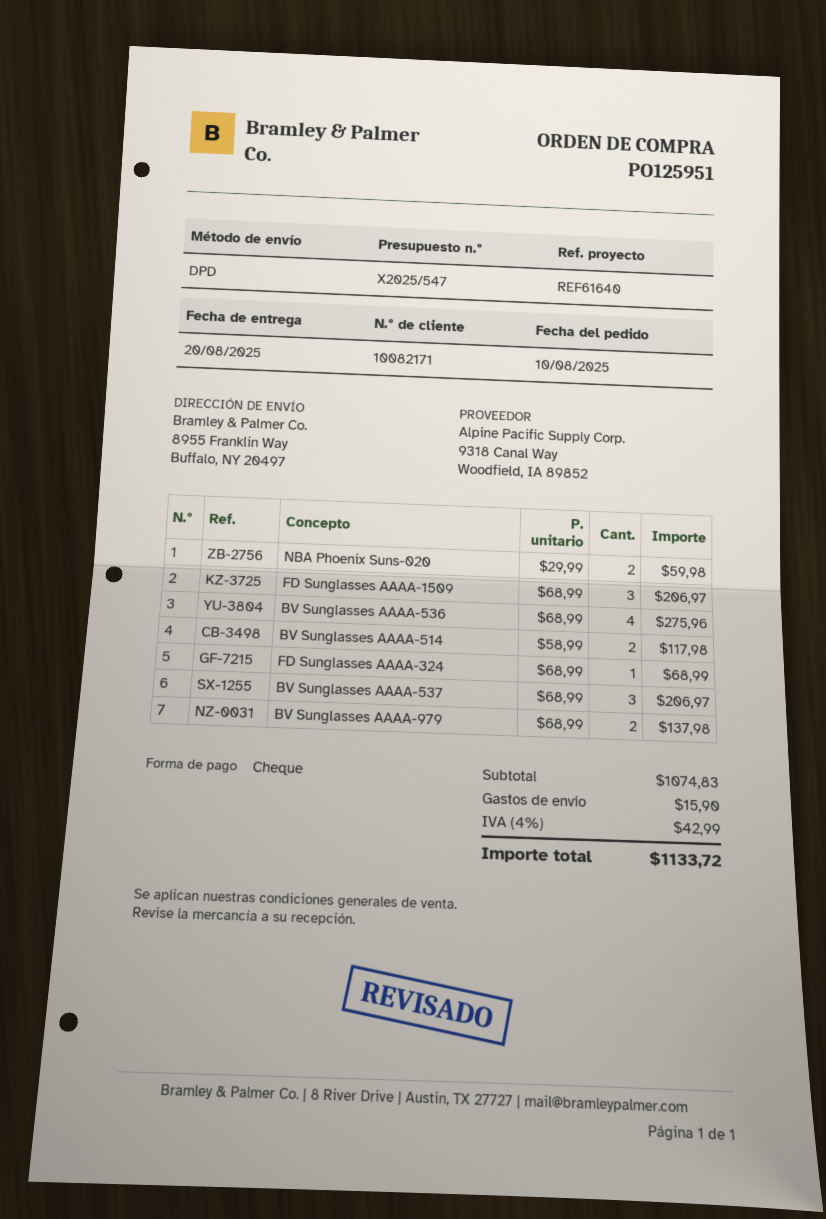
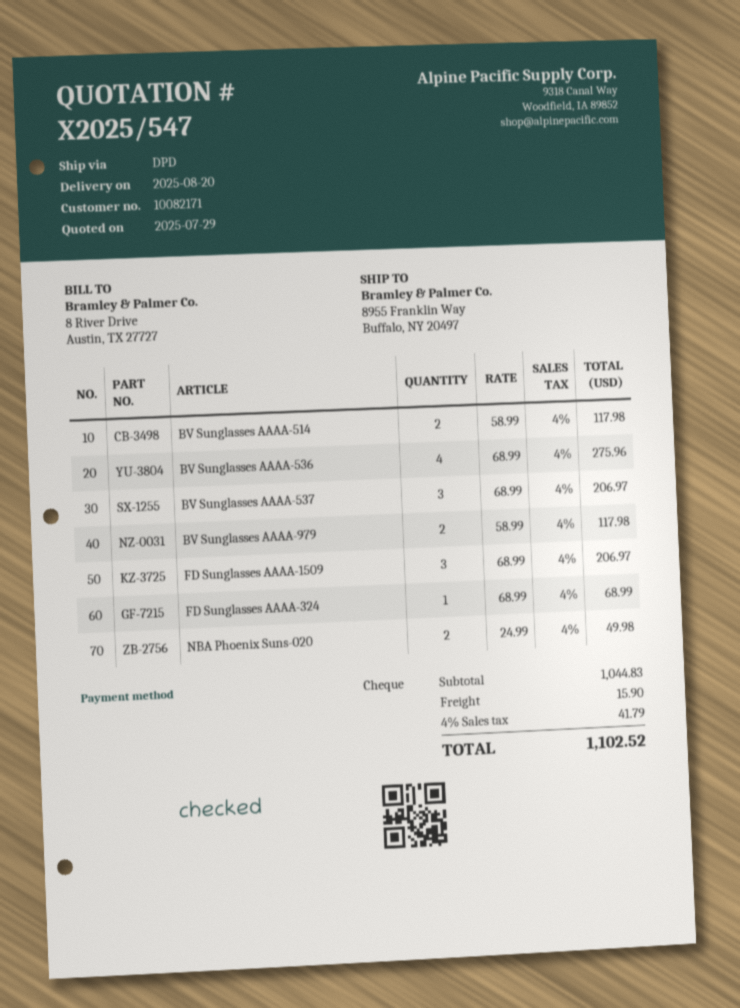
NBA Phoenix Suns-020: 2 x 29.99 = 59.98 -> 2 x 24.99 = 49.98
BV Sunglasses AAAA-979: 2 x 68.99 = 137.98 -> 2 x 58.99 = 117.98
subtotal: 1074.83 -> 1044.83
tax: 4% = 42.99 -> 4% = 41.79
total: 1133.72 -> 1102.52

